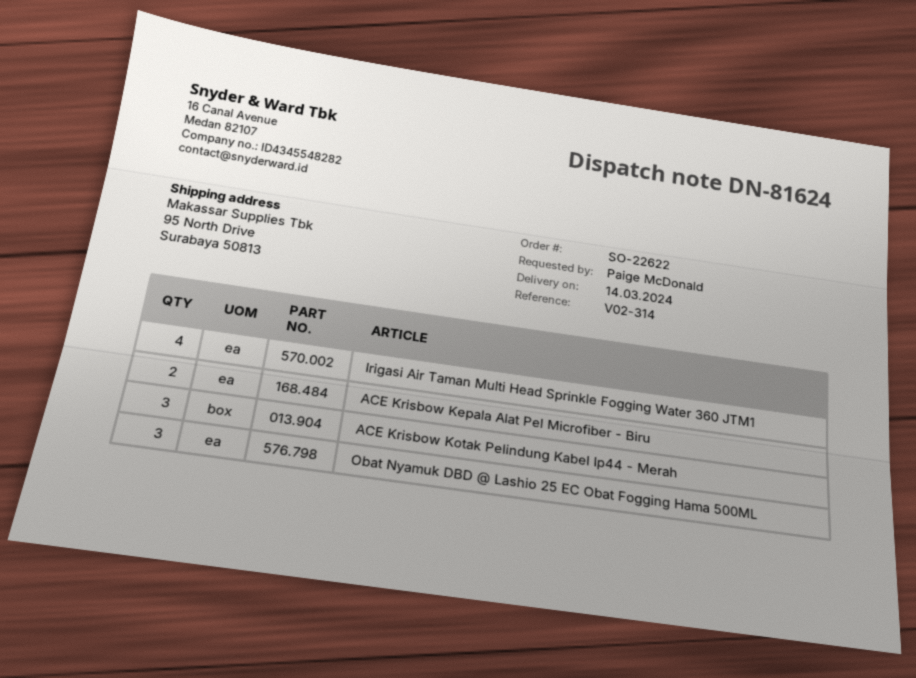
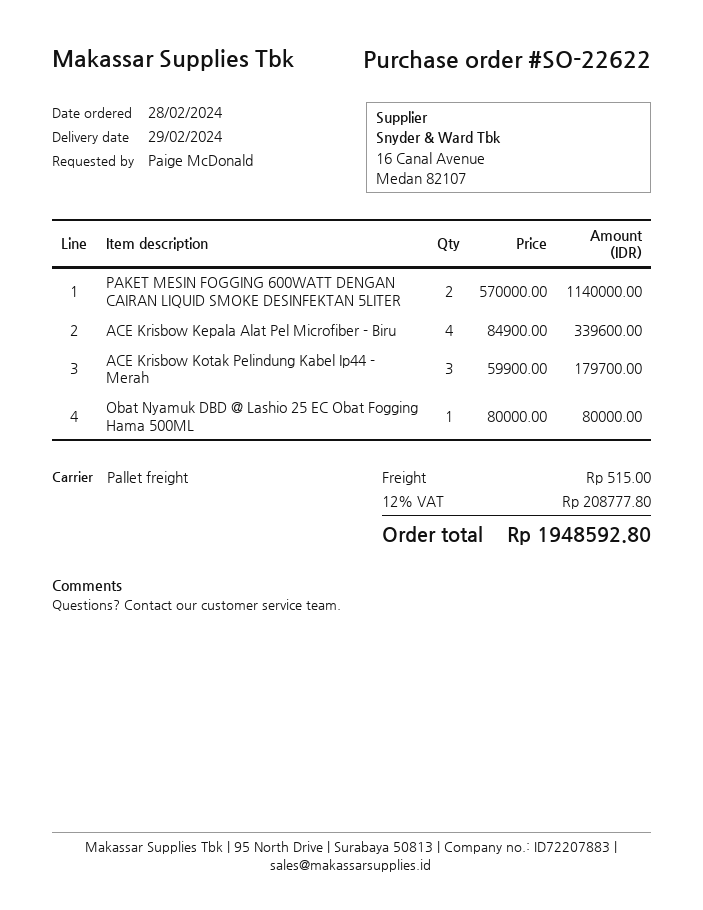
delivery date: 2024-03-14 -> 2024-02-29
Irigasi Air Taman Multi Head Sprinkle Fogging Water 360 JTM1: 4 -> none
ACE Krisbow Kepala Alat Pel Microfiber - Biru: 2 -> 4
Obat Nyamuk DBD @ Lashio 25 EC Obat Fogging Hama 500ML: 3 -> 1
PAKET MESIN FOGGING 600WATT DENGAN CAIRAN LIQUID SMOKE DESINFEKTAN 5LITER: none -> 2

